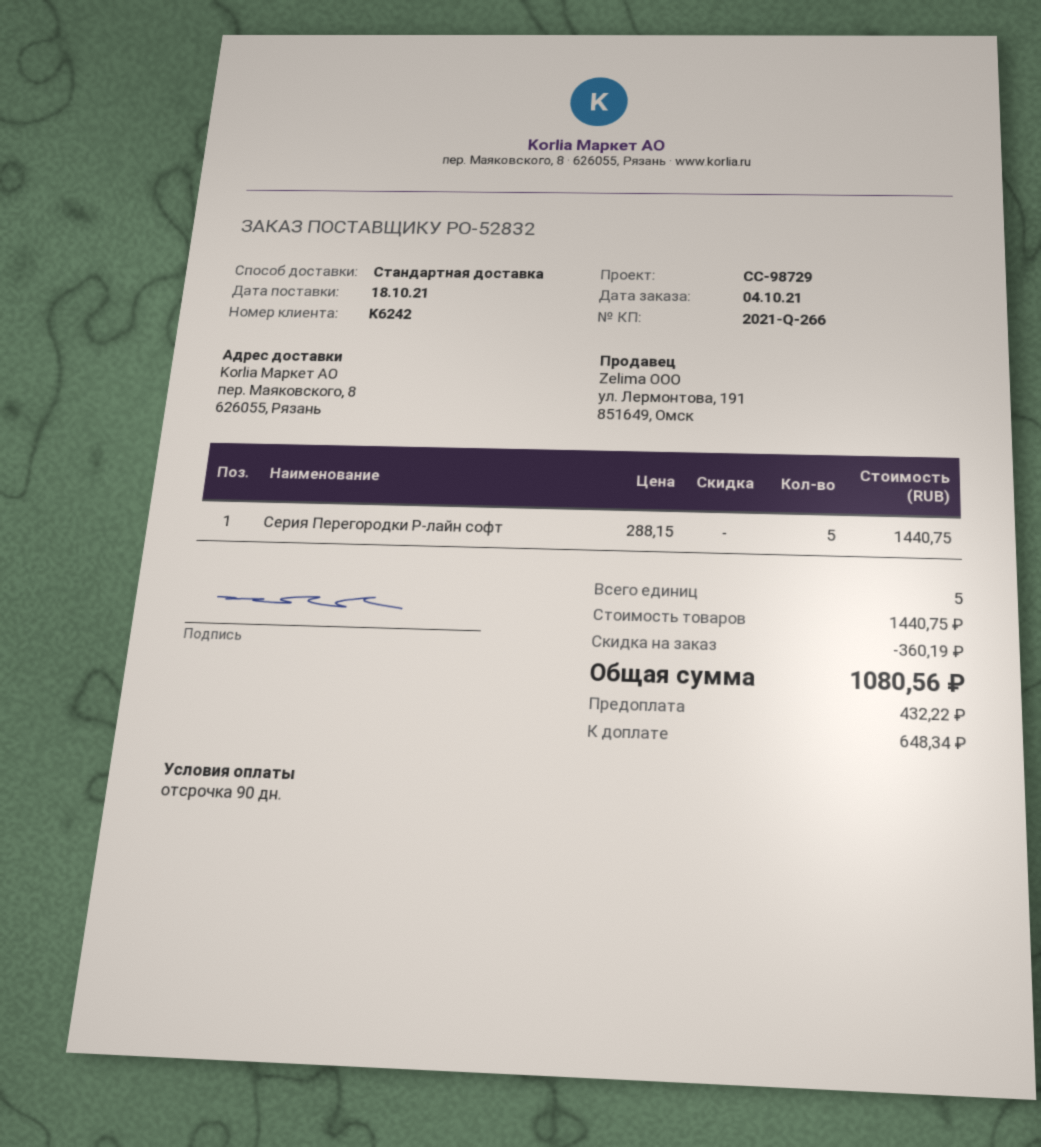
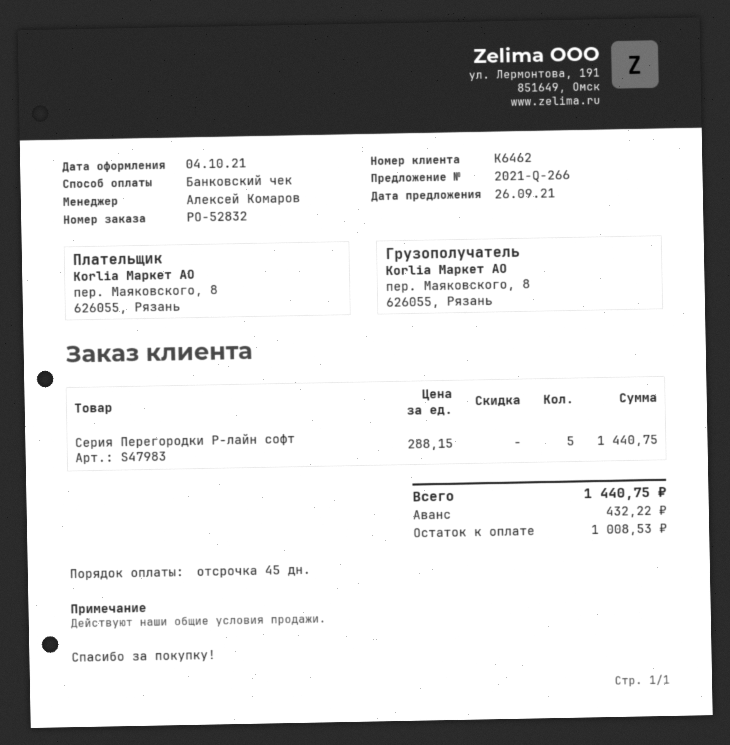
payment terms: 90 days -> 45 days
customer number: K6242 -> K6462
discount: 360.19 -> none
total: 1080.56 -> 1440.75
balance: 648.34 -> 1008.53

